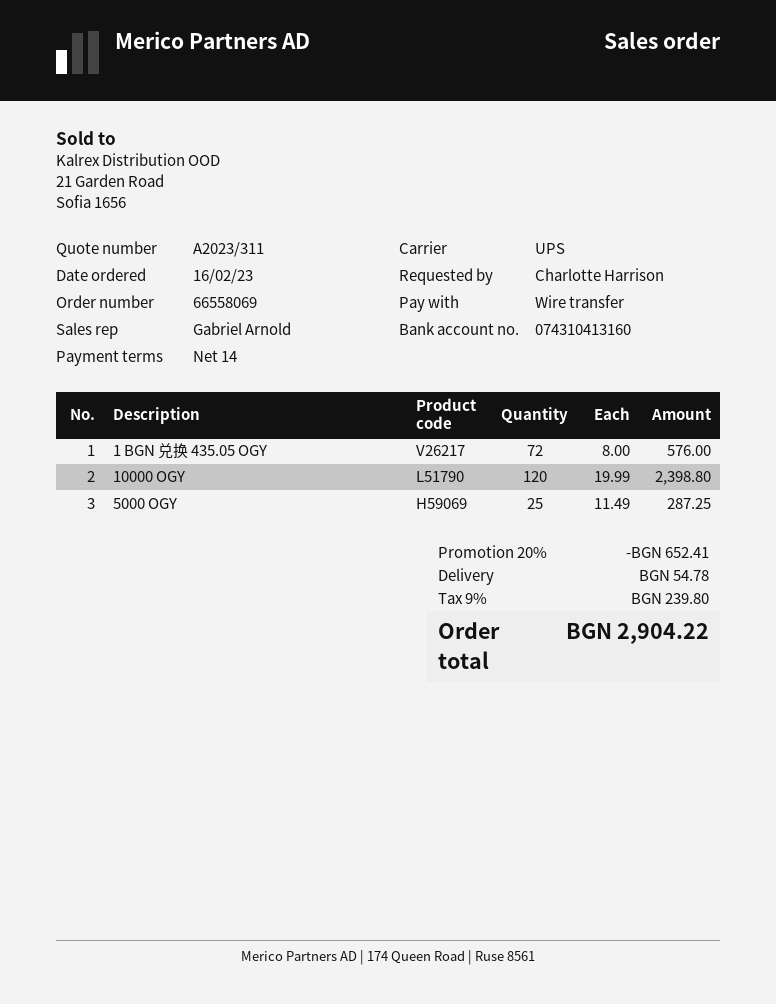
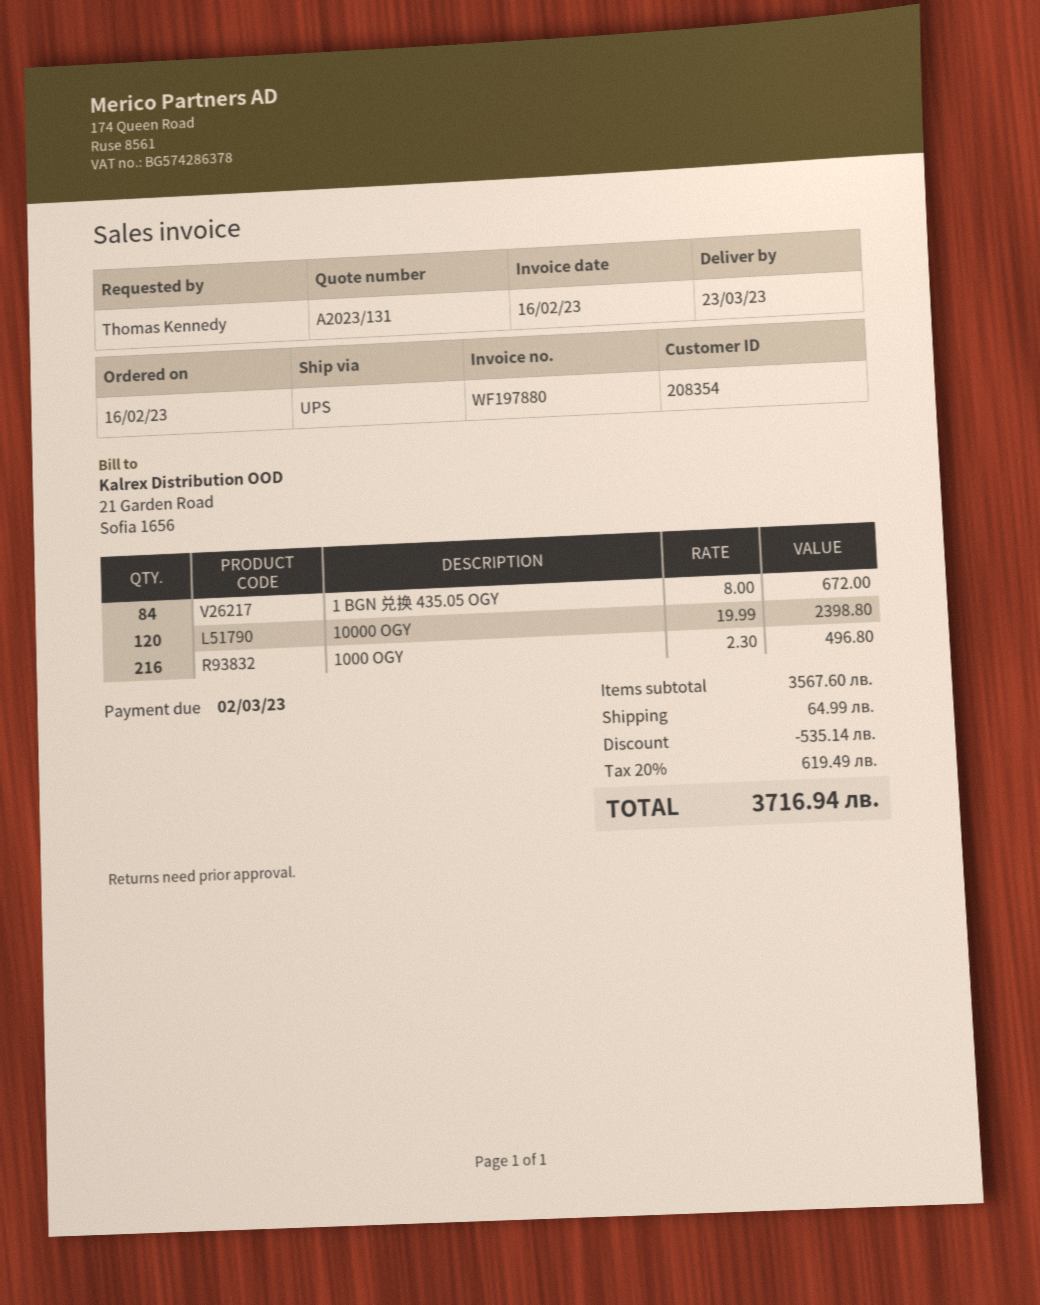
quote number: A2023/311 -> A2023/131
ordered by: Charlotte Harrison -> Thomas Kennedy
1 BGN 兑换 435.05 OGY: 72 x 8.00 = 576.00 -> 84 x 8.00 = 672.00
5000 OGY: 25 x 11.49 = 287.25 -> none
1000 OGY: none -> 216 x 2.30 = 496.80
discount: 652.41 -> 535.14
shipping: 54.78 -> 64.99
tax: 9% = 239.80 -> 20% = 619.49
total: 2904.22 -> 3716.94

